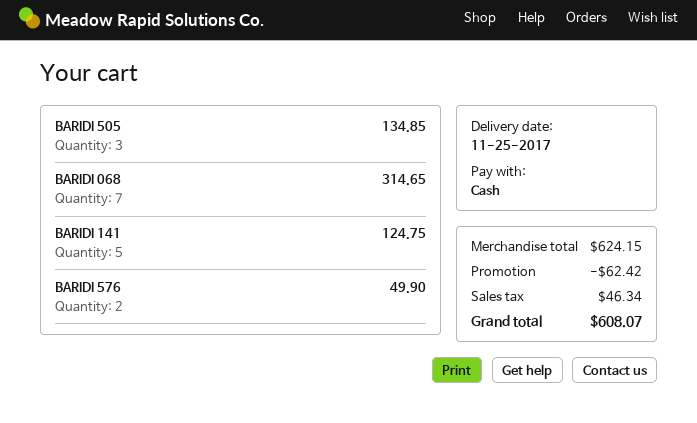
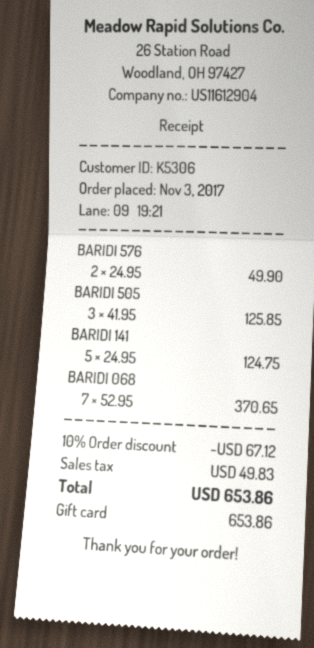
payment method: cash -> gift card
BARIDI 505: 3 for 134.85 -> 3 for 125.85
BARIDI 068: 7 for 314.65 -> 7 for 370.65
discount: 62.42 -> 67.12
tax: 46.34 -> 49.83
total: 608.07 -> 653.86

